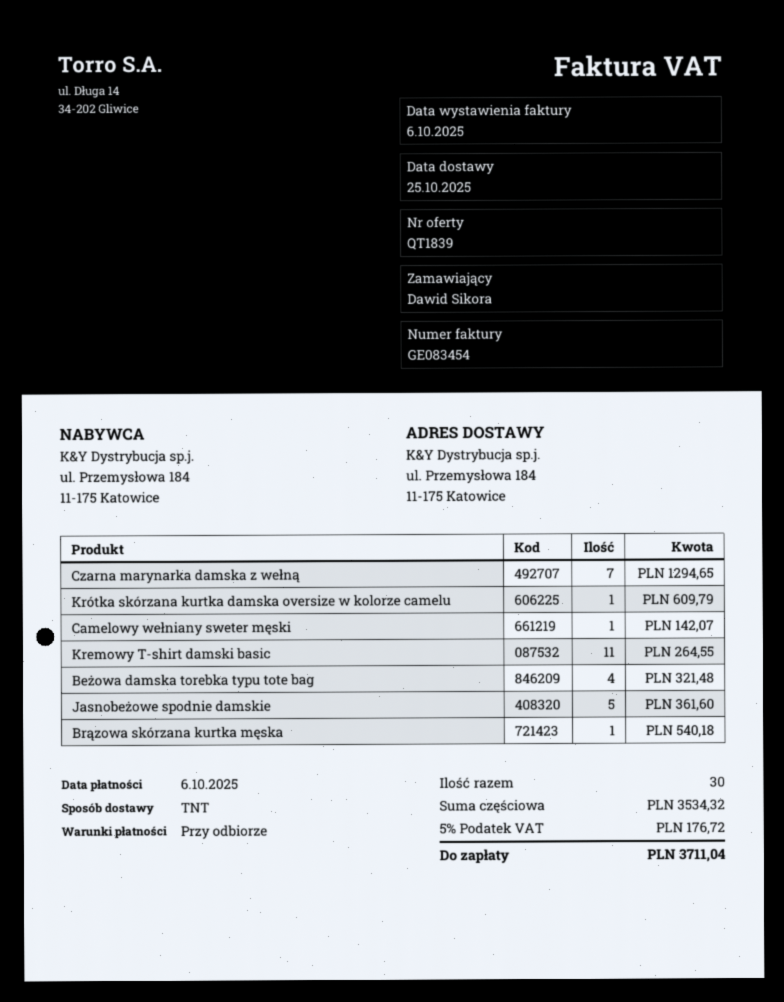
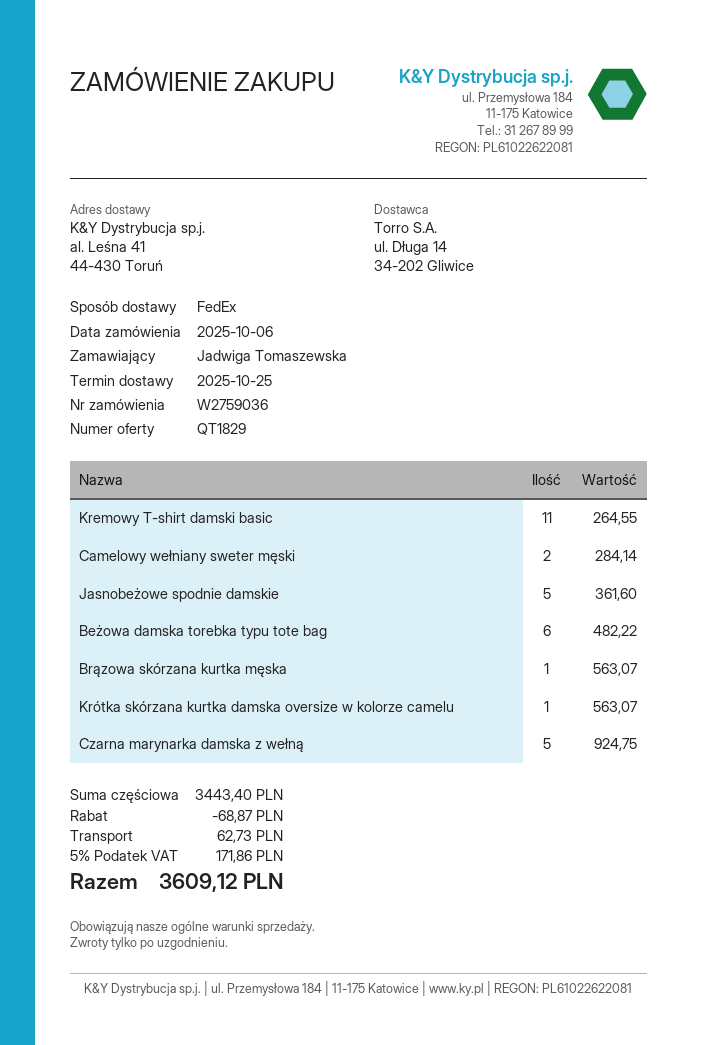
quote number: QT1839 -> QT1829
ordered by: Dawid Sikora -> Jadwiga Tomaszewska
shipping method: TNT -> FedEx
ship to: ul. Przemysłowa 184, 11-175 Katowice -> al. Leśna 41, 44-430 Toruń
Czarna marynarka damska z wełną: 7 for 1294.65 -> 5 for 924.75
Krótka skórzana kurtka damska oversize w kolorze camelu: 1 for 609.79 -> 1 for 563.07
Camelowy wełniany sweter męski: 1 for 142.07 -> 2 for 284.14
Beżowa damska torebka typu tote bag: 4 for 321.48 -> 6 for 482.22
Brązowa skórzana kurtka męska: 1 for 540.18 -> 1 for 563.07
subtotal: 3534.32 -> 3443.40
discount: none -> 68.87
shipping: none -> 62.73
tax: 5% = 176.72 -> 5% = 171.86
total: 3711.04 -> 3609.12

